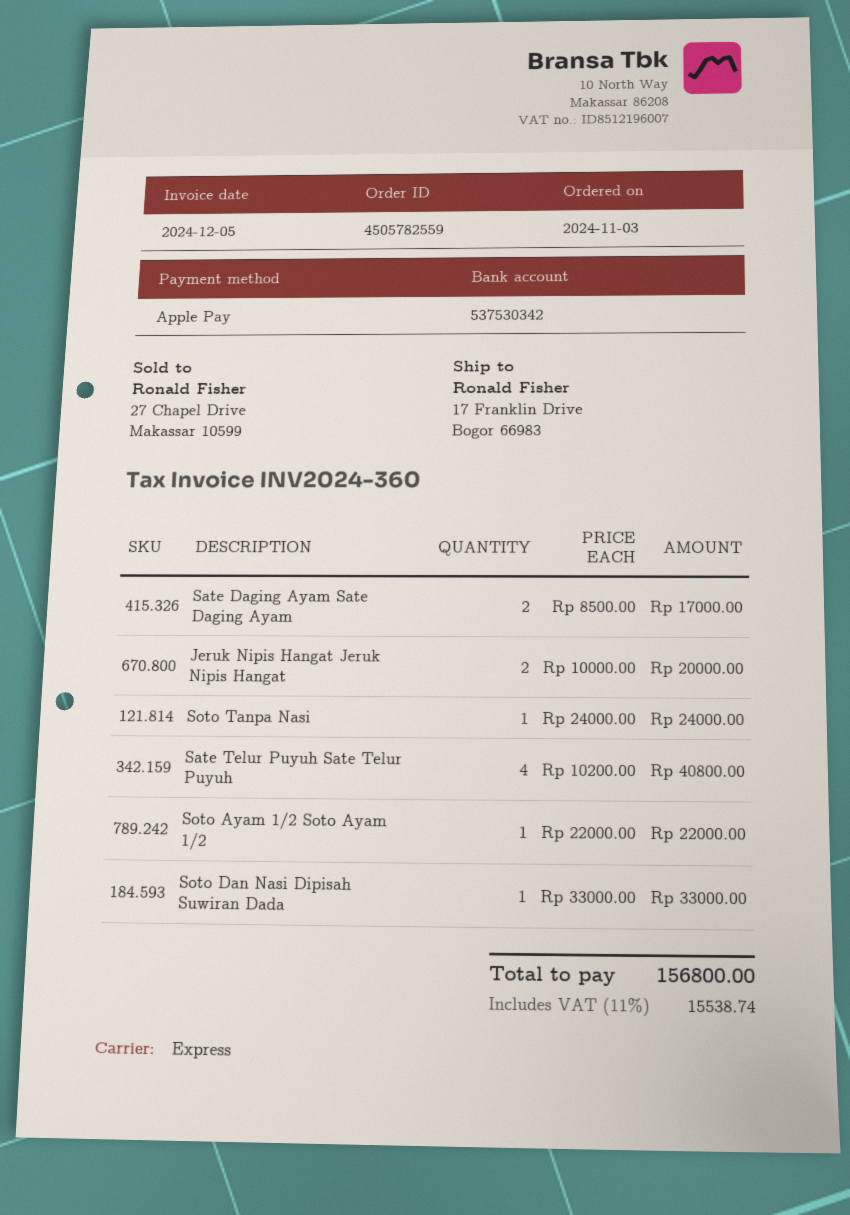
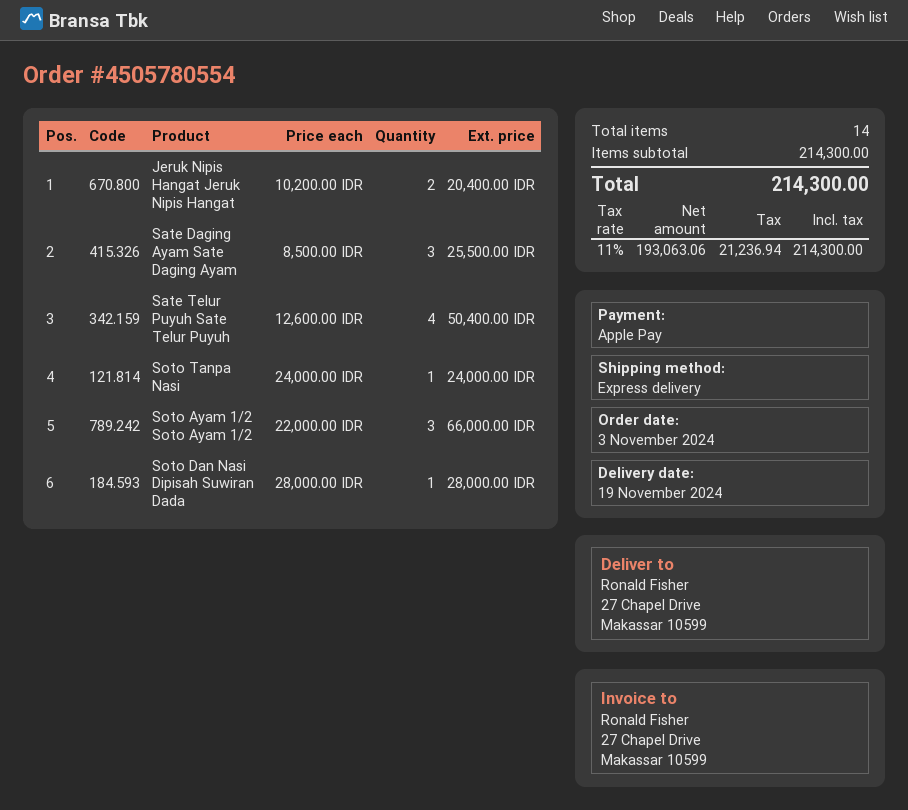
order number: 4505782559 -> 4505780554
ship to: 17 Franklin Drive, Bogor 66983 -> 27 Chapel Drive, Makassar 10599
Sate Daging Ayam Sate Daging Ayam: 2 x 8500.00 = 17000.00 -> 3 x 8500.00 = 25500.00
Jeruk Nipis Hangat Jeruk Nipis Hangat: 2 x 10000.00 = 20000.00 -> 2 x 10200.00 = 20400.00
Sate Telur Puyuh Sate Telur Puyuh: 4 x 10200.00 = 40800.00 -> 4 x 12600.00 = 50400.00
Soto Ayam 1/2 Soto Ayam 1/2: 1 x 22000.00 = 22000.00 -> 3 x 22000.00 = 66000.00
Soto Dan Nasi Dipisah Suwiran Dada: 1 x 33000.00 = 33000.00 -> 1 x 28000.00 = 28000.00
tax: 11% = 15538.74 -> 11% = 21236.94
total: 156800.00 -> 214300.00

